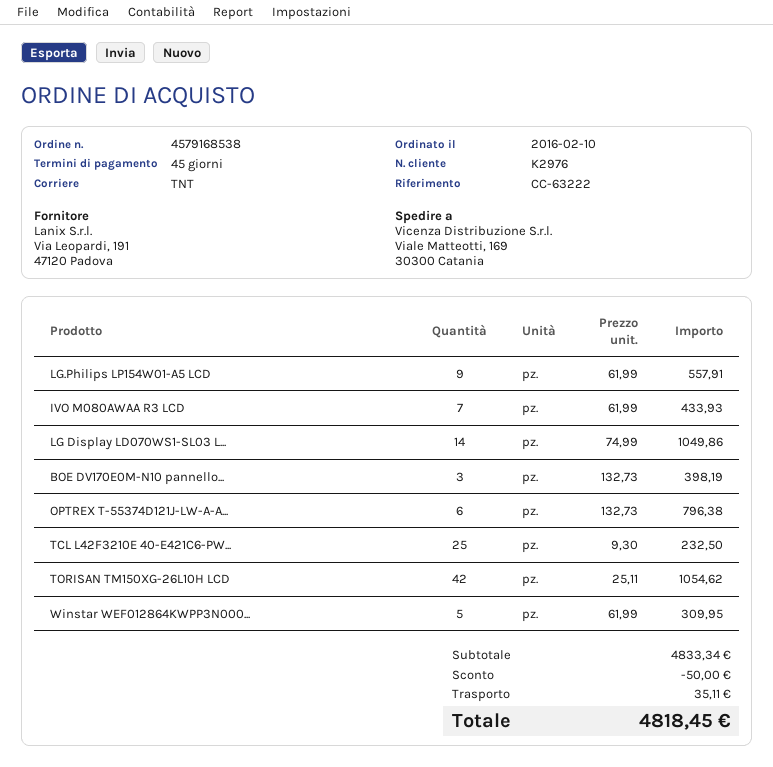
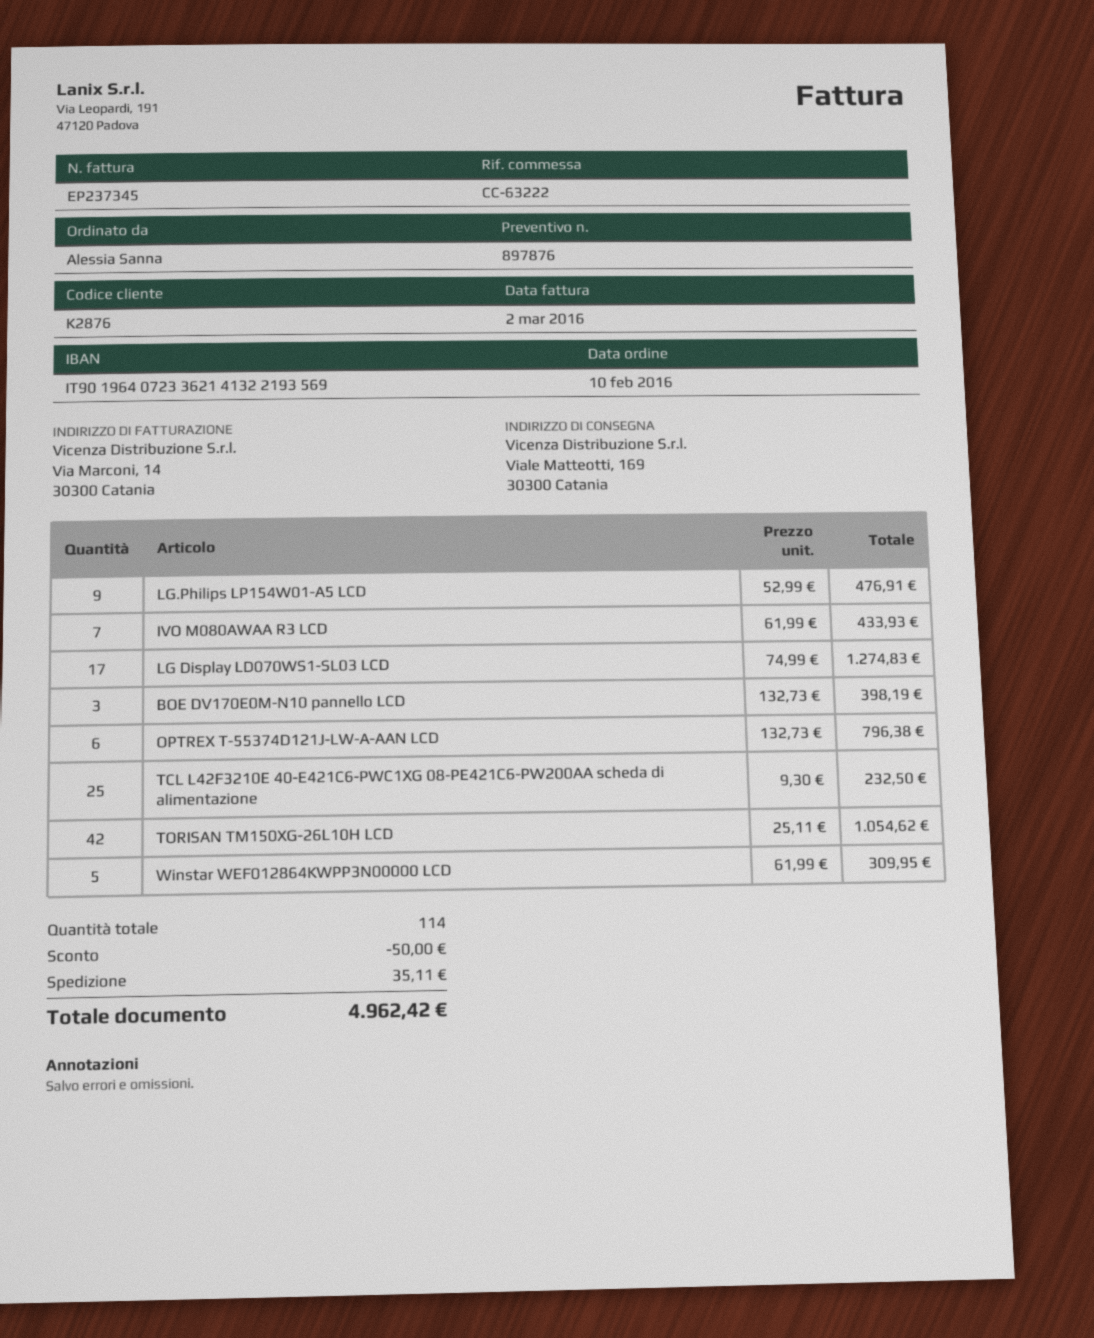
customer number: K2976 -> K2876
LG.Philips LP154W01-A5 LCD: 9 x 61.99 = 557.91 -> 9 x 52.99 = 476.91
LG Display LD070WS1-SL03 L...: 14 x 74.99 = 1049.86 -> 17 x 74.99 = 1274.83
total: 4818.45 -> 4962.42

